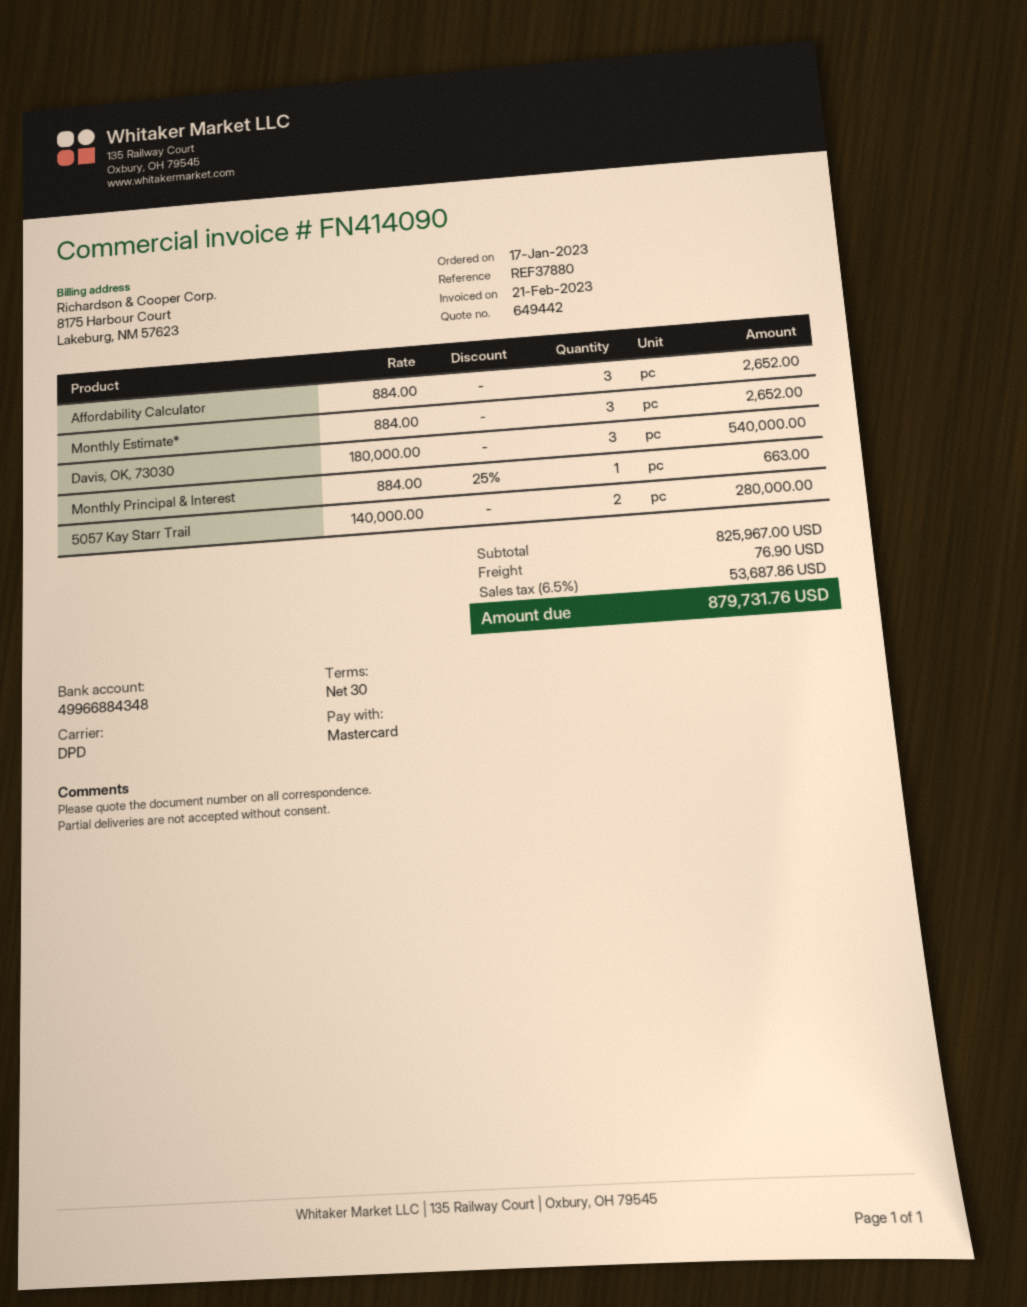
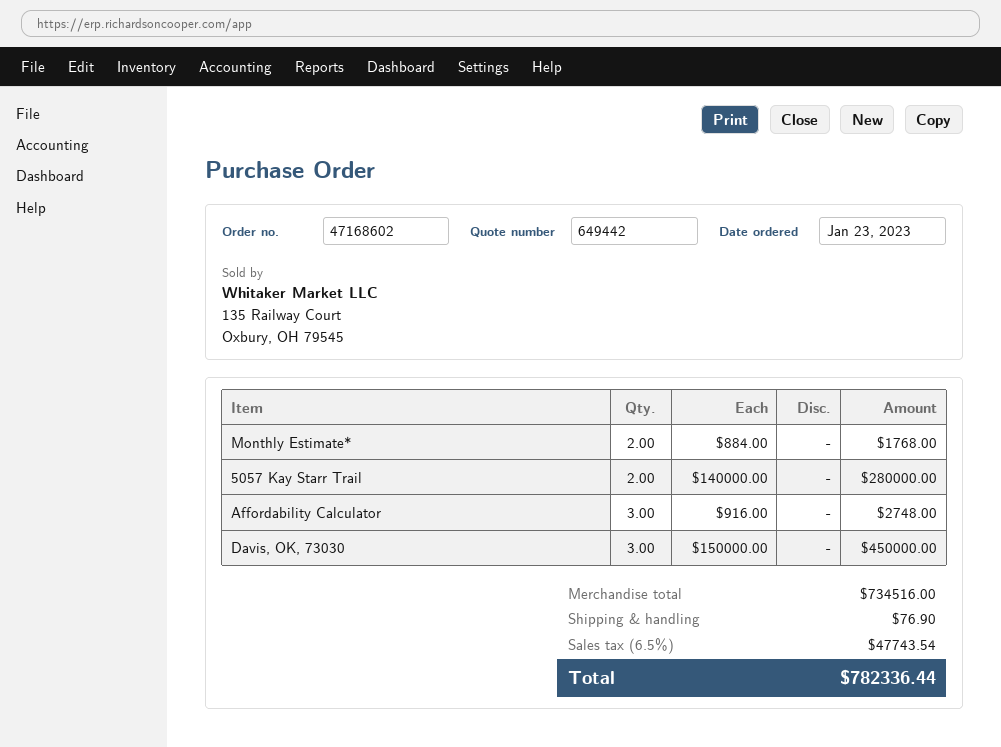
order date: 2023-01-17 -> 2023-01-23
Affordability Calculator: 3 x 884.00 = 2652.00 -> 3 x 916.00 = 2748.00
Monthly Estimate*: 3 x 884.00 = 2652.00 -> 2 x 884.00 = 1768.00
Davis, OK, 73030: 3 x 180000.00 = 540000.00 -> 3 x 150000.00 = 450000.00
Monthly Principal & Interest: 1 x 884.00 - 25% = 663.00 -> none
subtotal: 825967.00 -> 734516.00
tax: 6.5% = 53687.86 -> 6.5% = 47743.54
total: 879731.76 -> 782336.44

